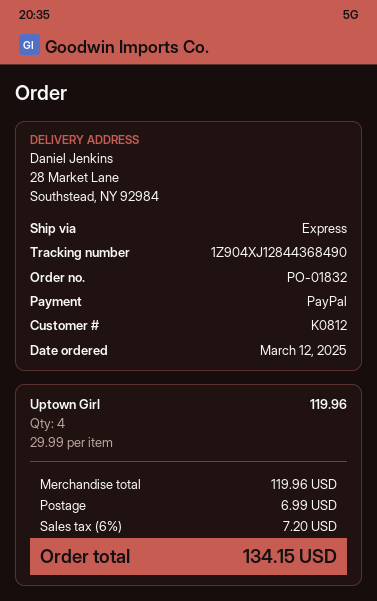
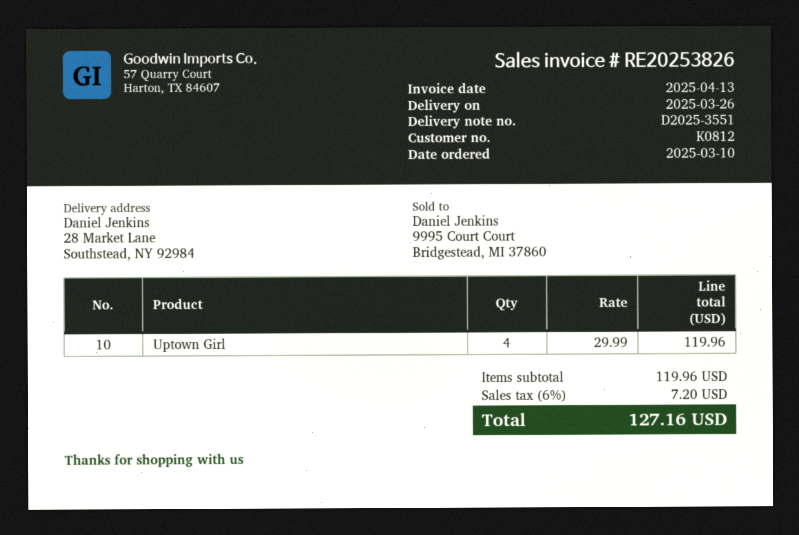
order date: 2025-03-12 -> 2025-03-10
shipping: 6.99 -> none
total: 134.15 -> 127.16

